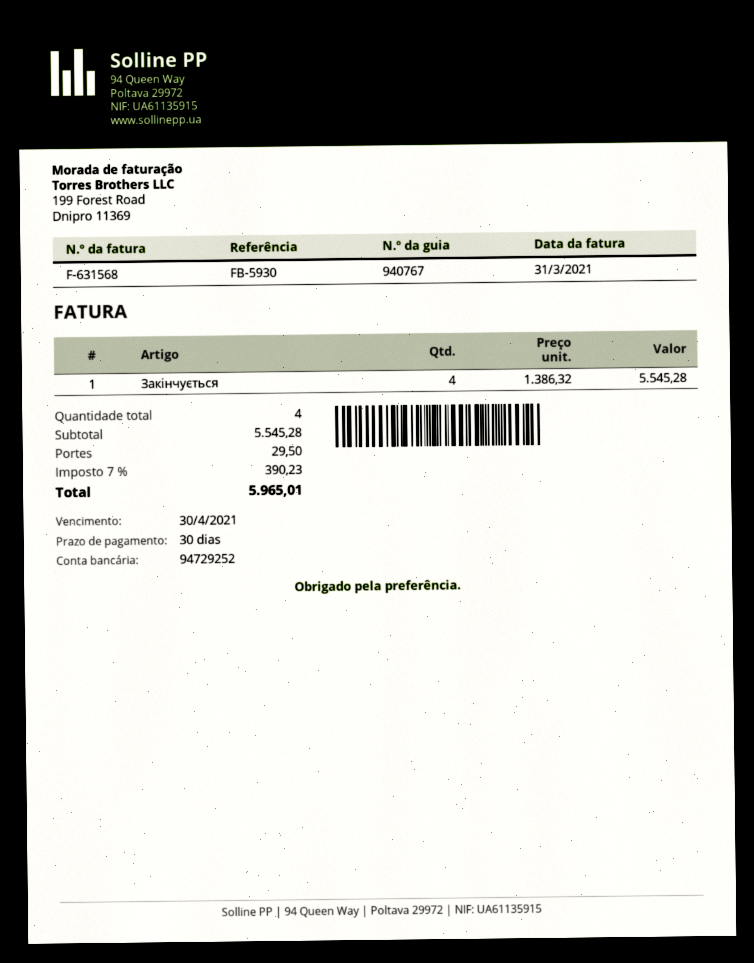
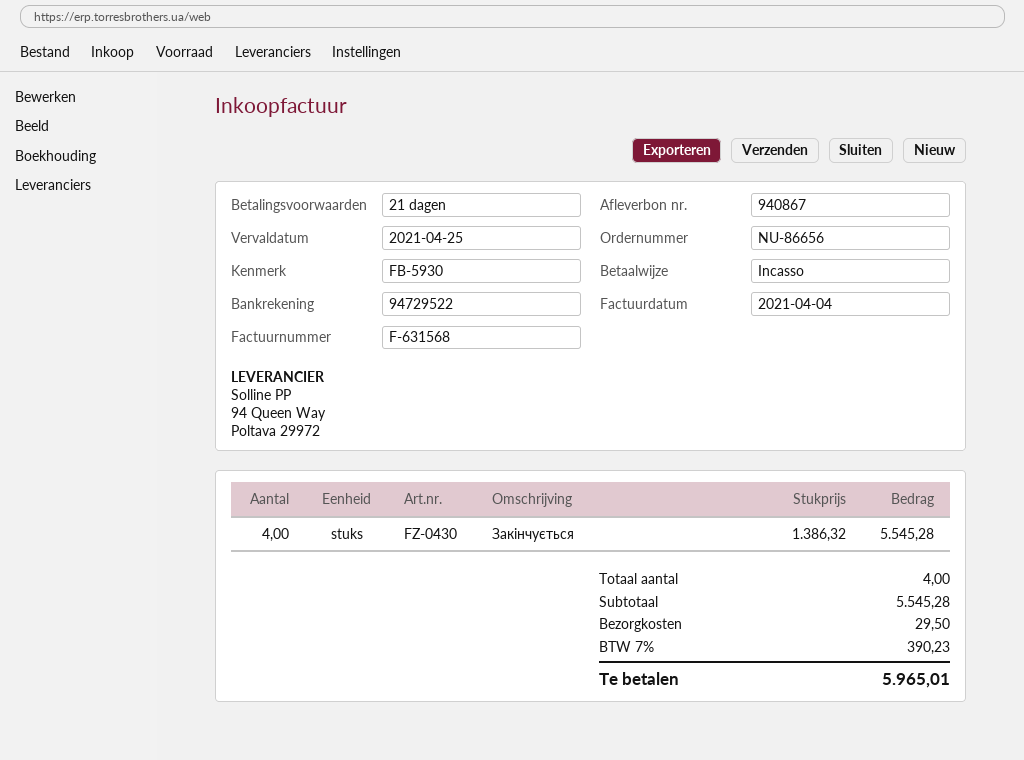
delivery note number: 940767 -> 940867
invoice date: 2021-03-31 -> 2021-04-04
payment terms: 30 days -> 21 days
due date: 2021-04-30 -> 2021-04-25
bank account: 94729252 -> 94729522

